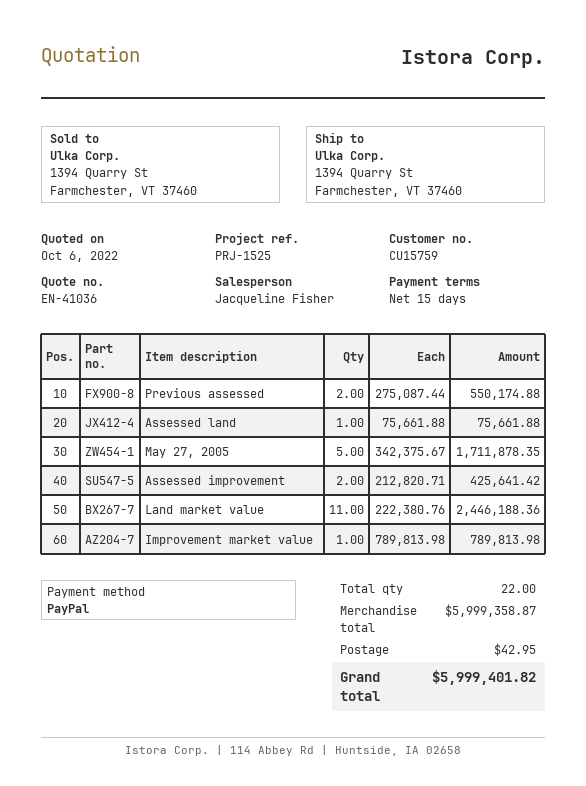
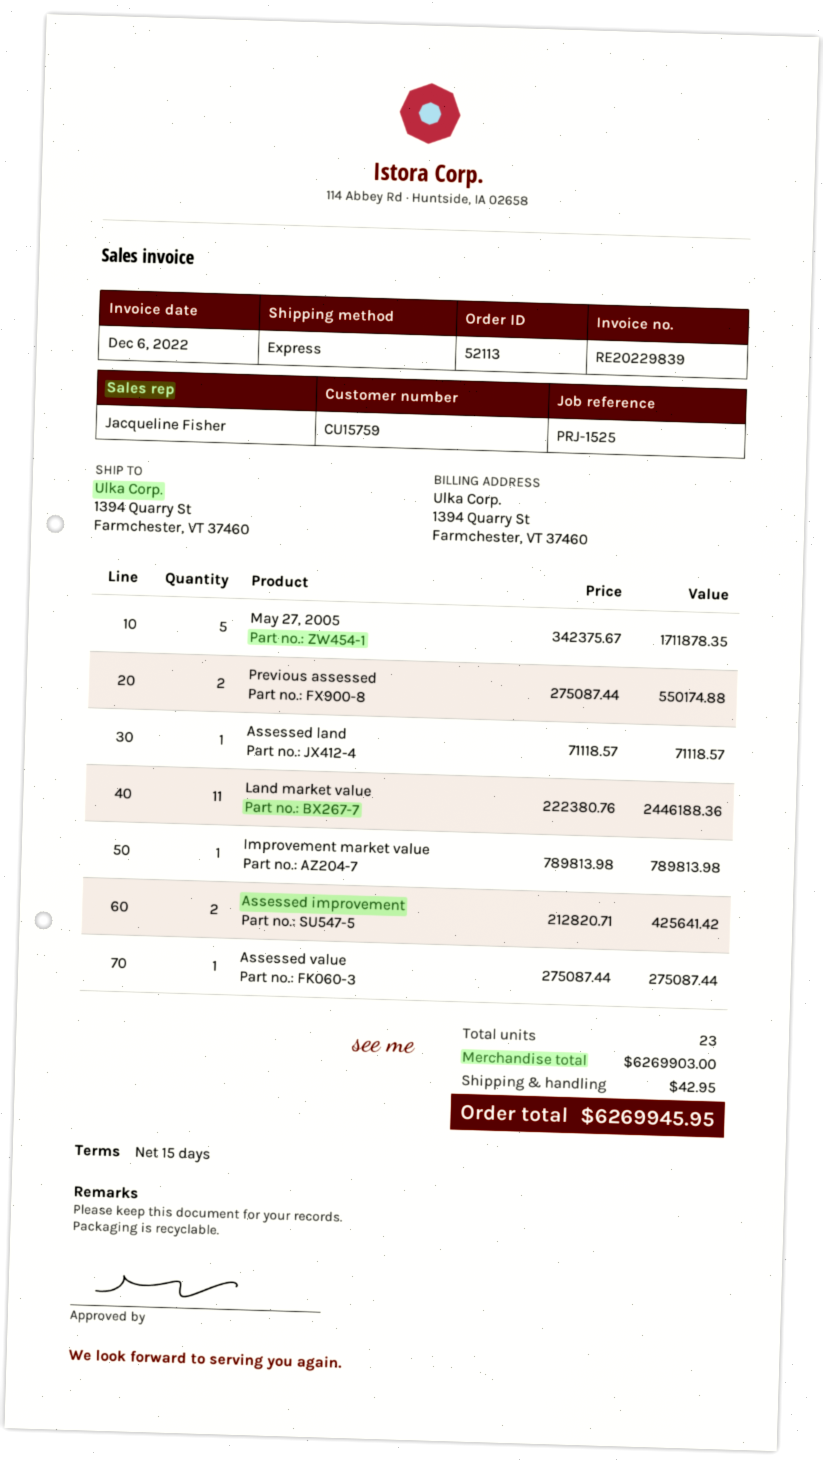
Assessed land: 1 x 75661.88 = 75661.88 -> 1 x 71118.57 = 71118.57
Assessed value: none -> 1 x 275087.44 = 275087.44
total quantity: 22 -> 23
subtotal: 5999358.87 -> 6269903.00
total: 5999401.82 -> 6269945.95

